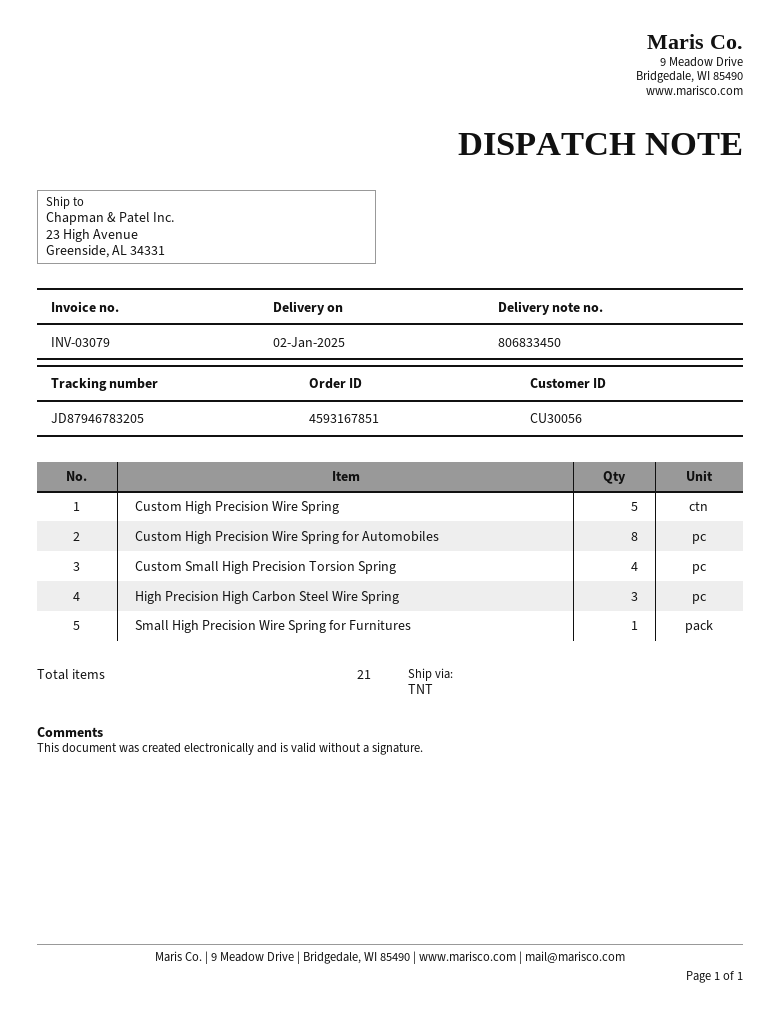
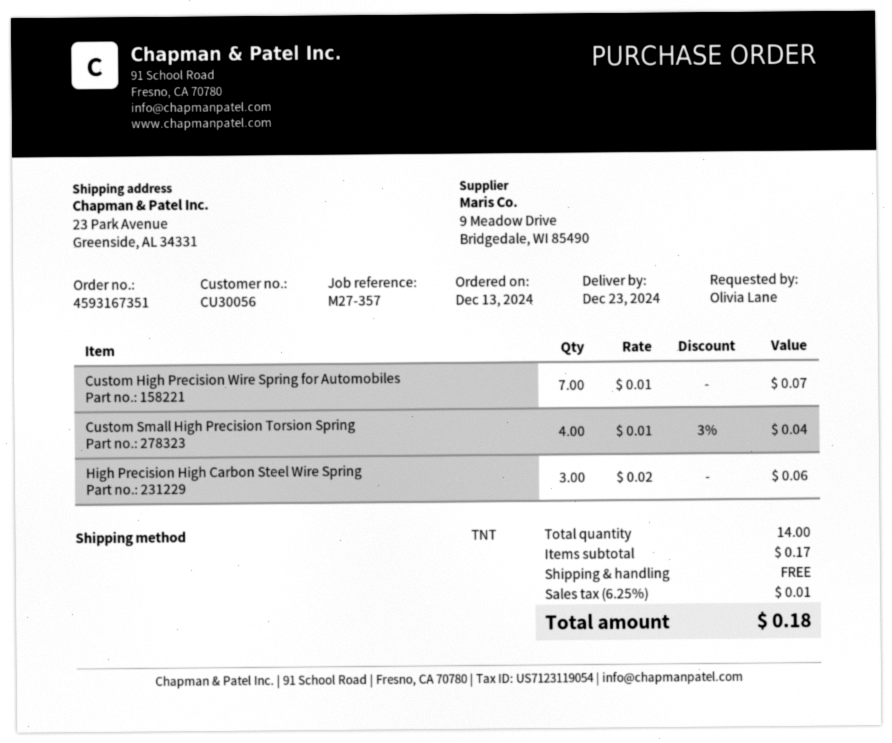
order number: 4593167851 -> 4593167351
delivery date: 2025-01-02 -> 2024-12-23
ship to: 23 High Avenue, Greenside, AL 34331 -> 23 Park Avenue, Greenside, AL 34331
Custom High Precision Wire Spring: 5 -> none
Custom High Precision Wire Spring for Automobiles: 8 -> 7
Small High Precision Wire Spring for Furnitures: 1 -> none
total quantity: 21 -> 14

